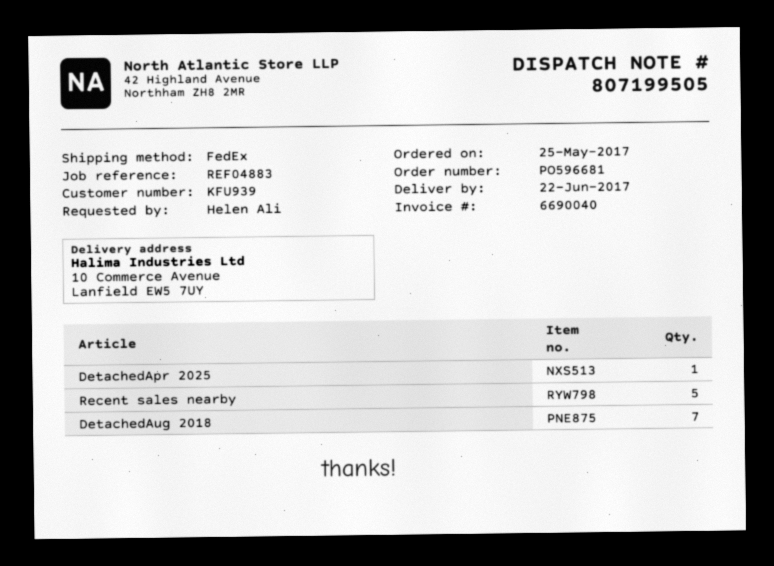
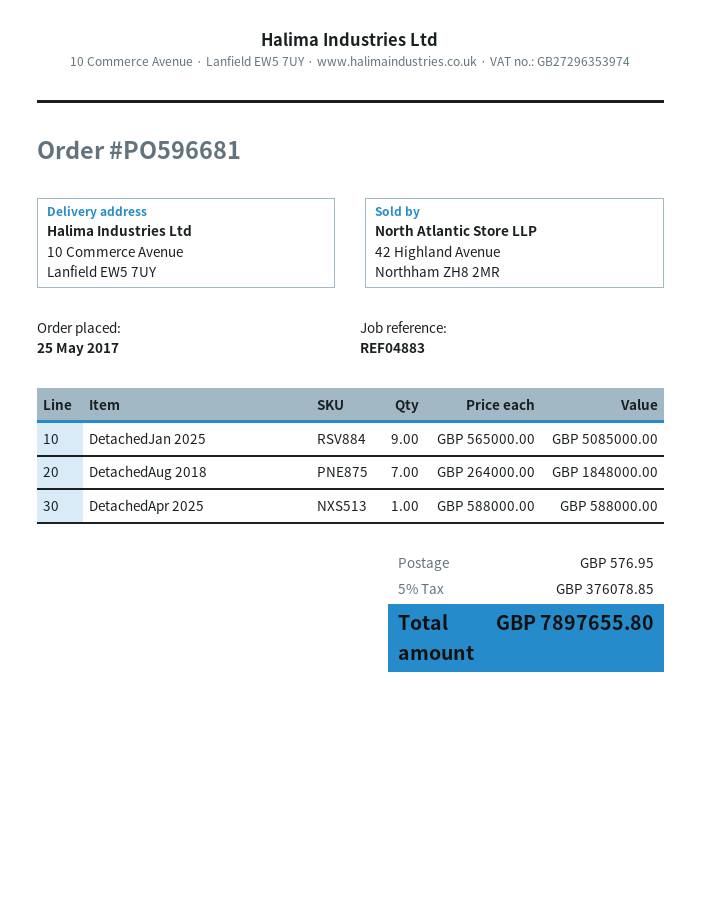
Recent sales nearby: 5 -> none
DetachedJan 2025: none -> 9

